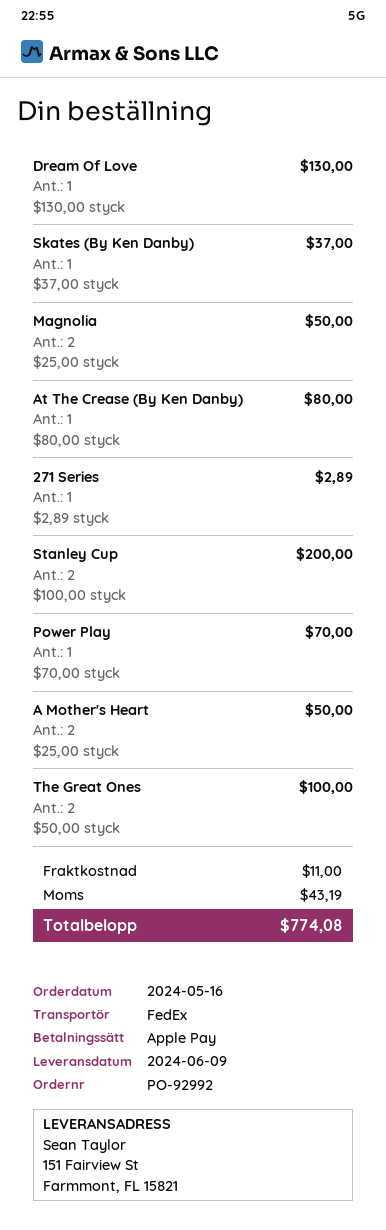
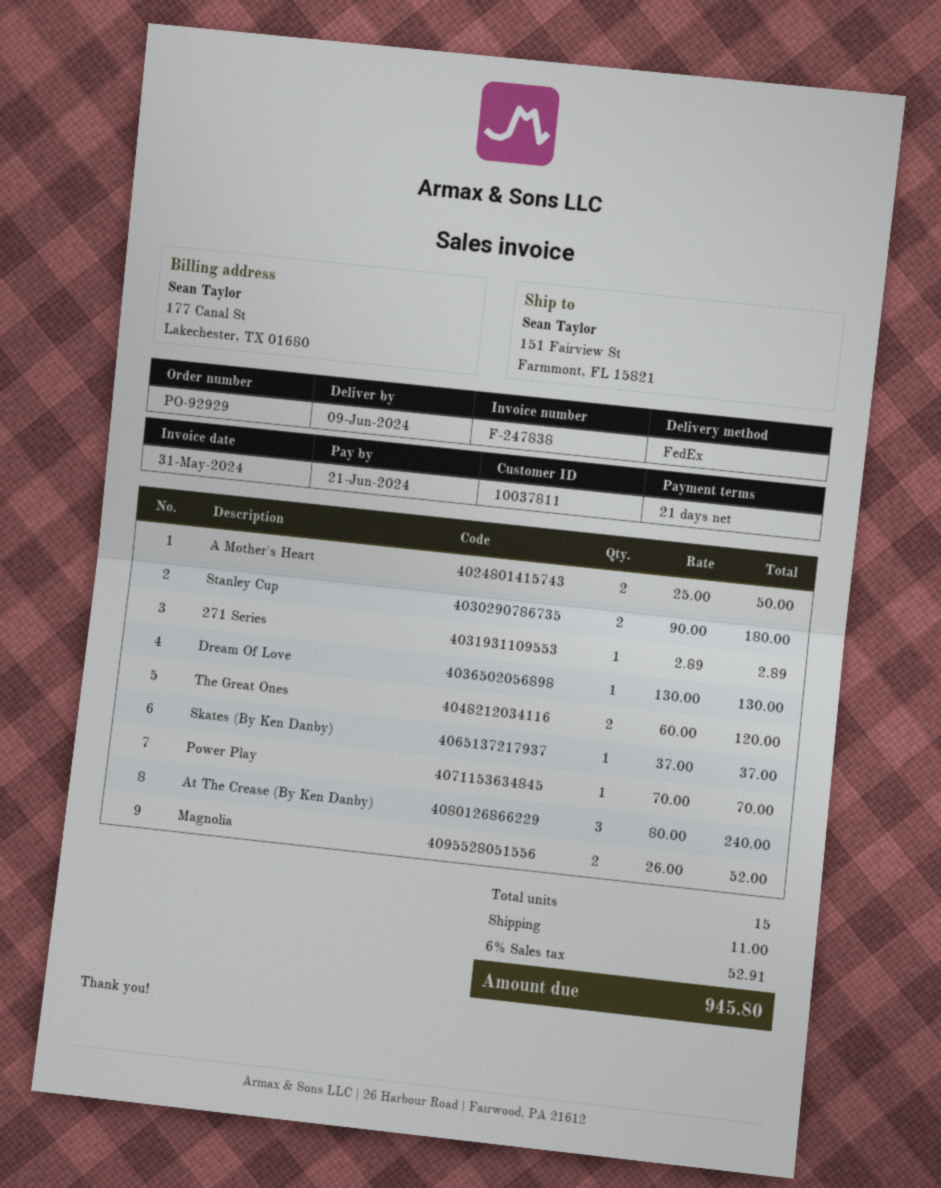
order number: PO-92992 -> PO-92929
Magnolia: 2 x 25.00 = 50.00 -> 2 x 26.00 = 52.00
At The Crease (By Ken Danby): 1 x 80.00 = 80.00 -> 3 x 80.00 = 240.00
Stanley Cup: 2 x 100.00 = 200.00 -> 2 x 90.00 = 180.00
The Great Ones: 2 x 50.00 = 100.00 -> 2 x 60.00 = 120.00
tax: 43.19 -> 52.91
total: 774.08 -> 945.80

